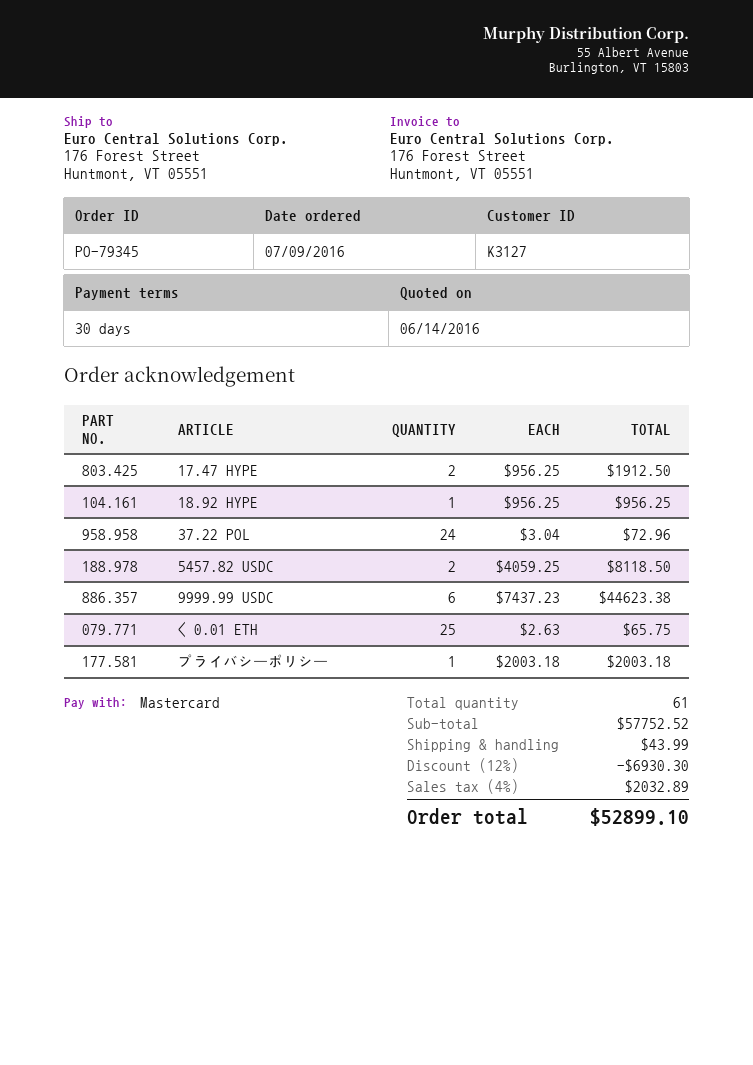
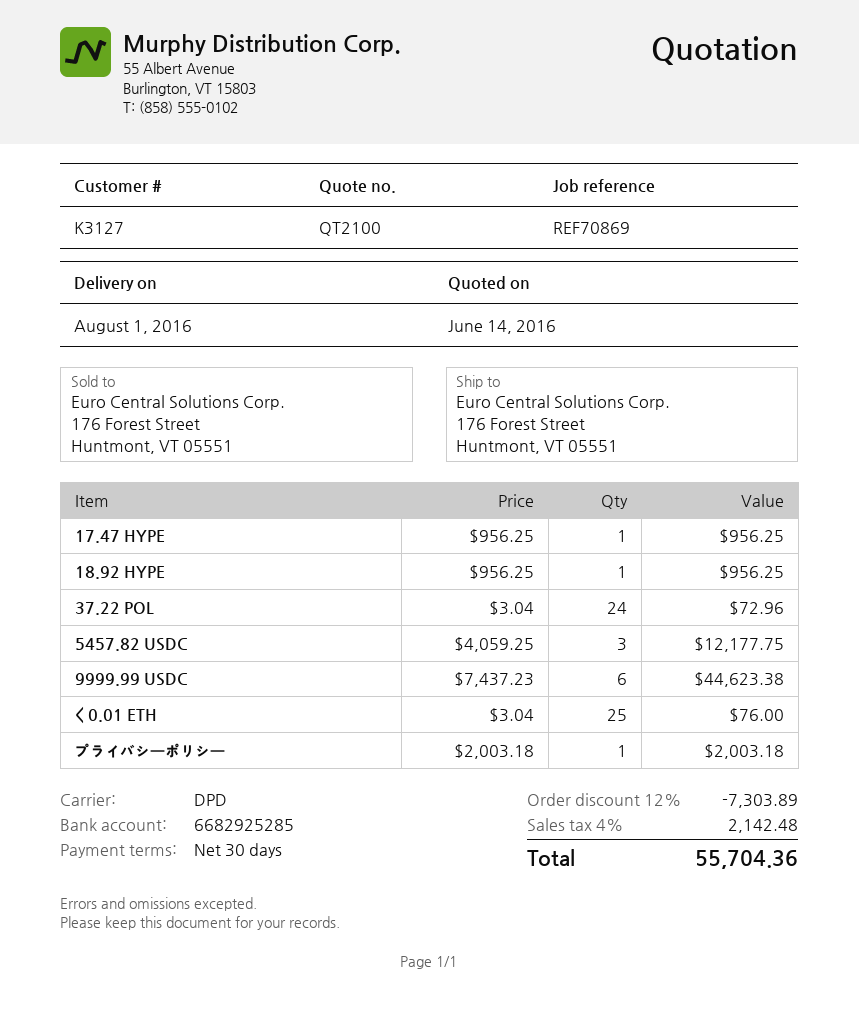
17.47 HYPE: 2 x 956.25 = 1912.50 -> 1 x 956.25 = 956.25
5457.82 USDC: 2 x 4059.25 = 8118.50 -> 3 x 4059.25 = 12177.75
< 0.01 ETH: 25 x 2.63 = 65.75 -> 25 x 3.04 = 76.00
discount: 12% = 6930.30 -> 12% = 7303.89
shipping: 43.99 -> none
tax: 4% = 2032.89 -> 4% = 2142.48
total: 52899.10 -> 55704.36

